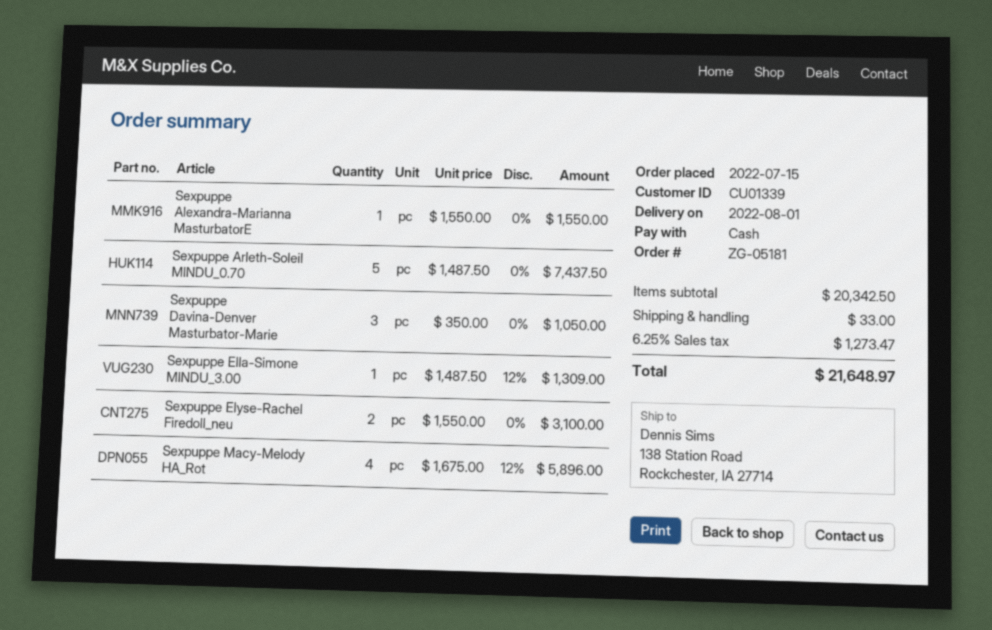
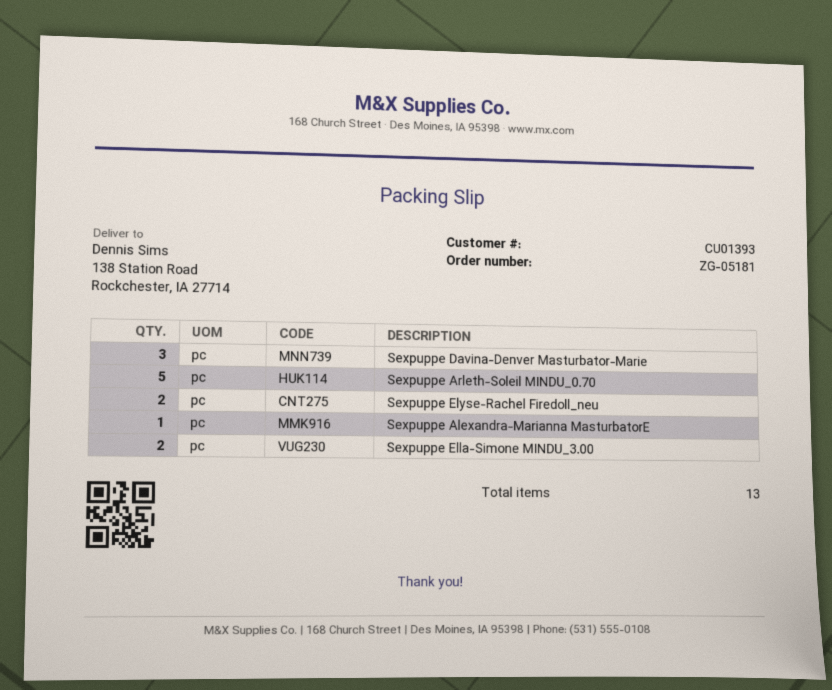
customer number: CU01339 -> CU01393
Sexpuppe Ella-Simone MINDU_3.00: 1 -> 2
Sexpuppe Macy-Melody HA_Rot: 4 -> none

